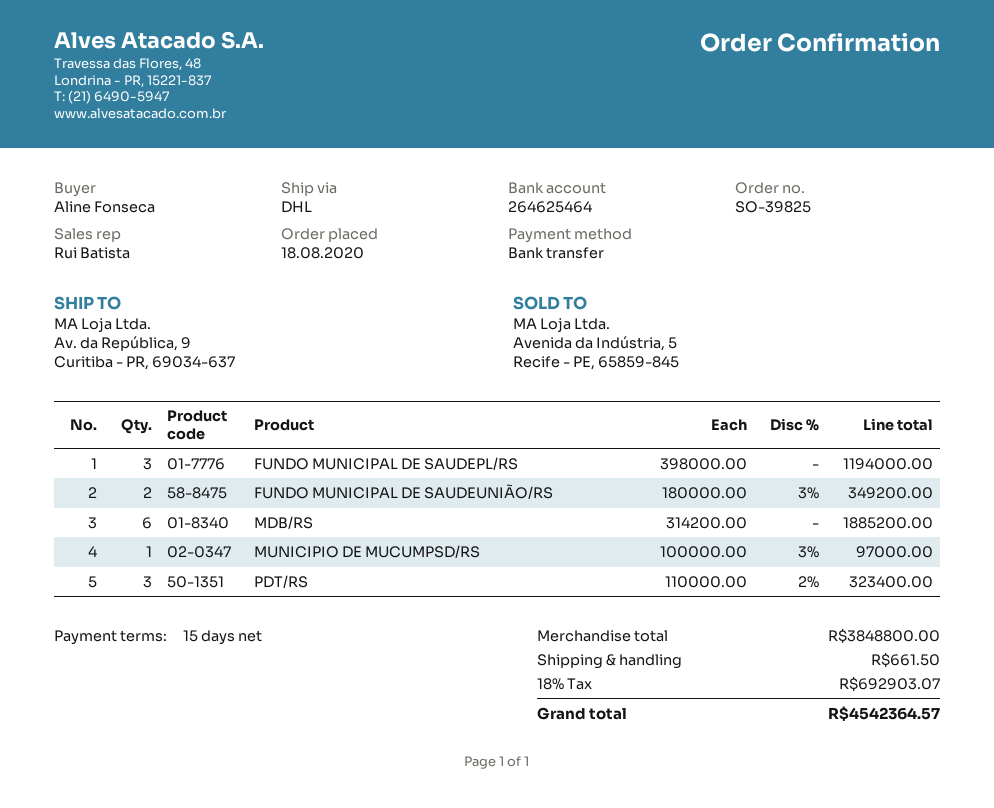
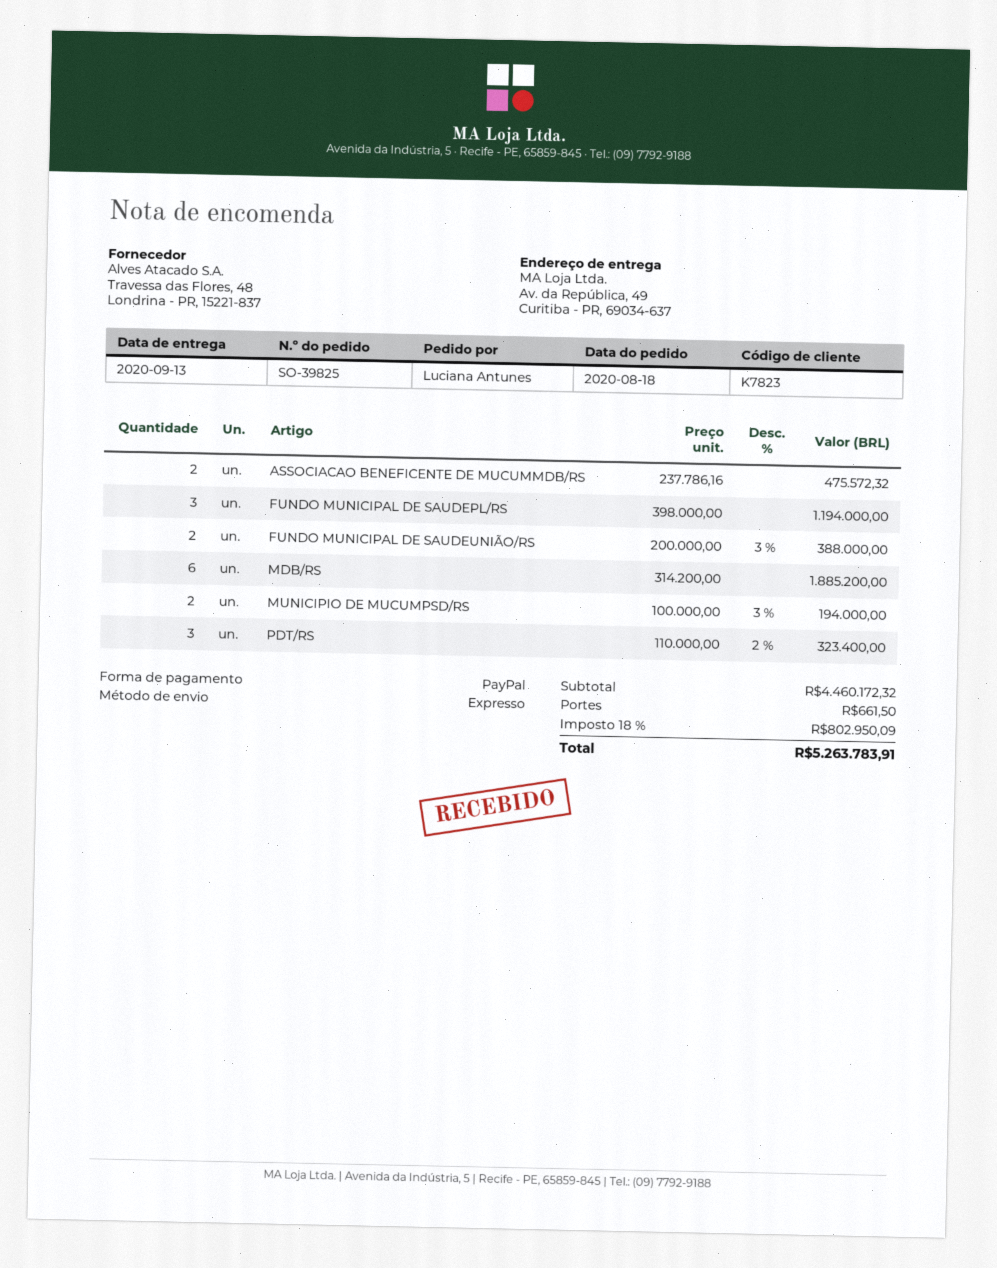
ordered by: Aline Fonseca -> Luciana Antunes
payment method: bank transfer -> PayPal
shipping method: DHL -> express
ship to: Av. da República, 9, Curitiba - PR, 69034-637 -> Av. da República, 49, Curitiba - PR, 69034-637
FUNDO MUNICIPAL DE SAUDEUNIÃO/RS: 2 x 180000.00 - 3% = 349200.00 -> 2 x 200000.00 - 3% = 388000.00
MUNICIPIO DE MUCUMPSD/RS: 1 x 100000.00 - 3% = 97000.00 -> 2 x 100000.00 - 3% = 194000.00
ASSOCIACAO BENEFICENTE DE MUCUMMDB/RS: none -> 2 x 237786.16 = 475572.32
subtotal: 3848800.00 -> 4460172.32
tax: 18% = 692903.07 -> 18% = 802950.09
total: 4542364.57 -> 5263783.91

